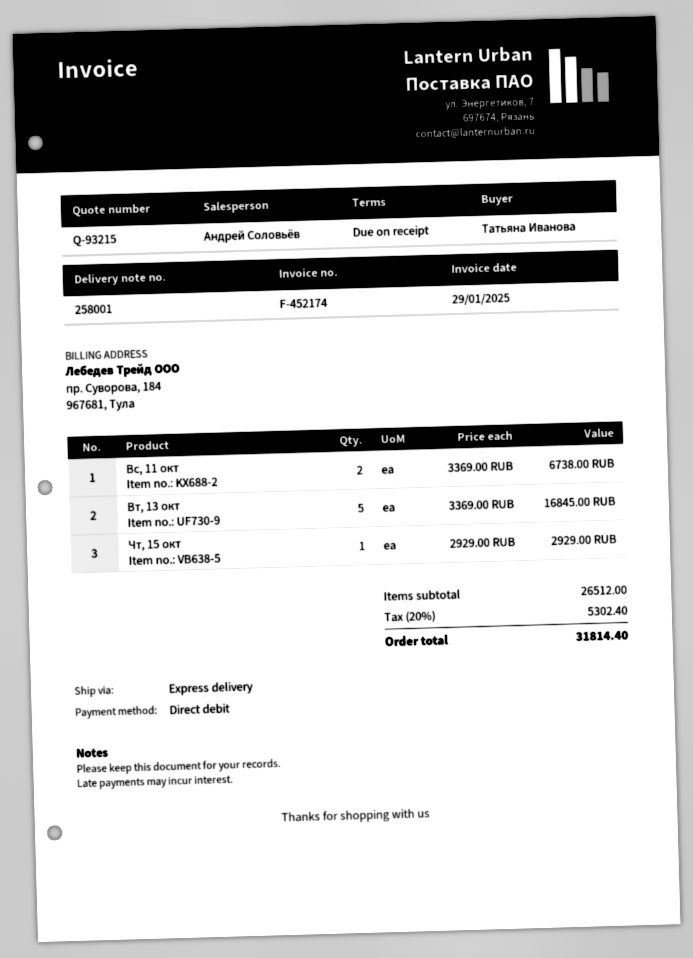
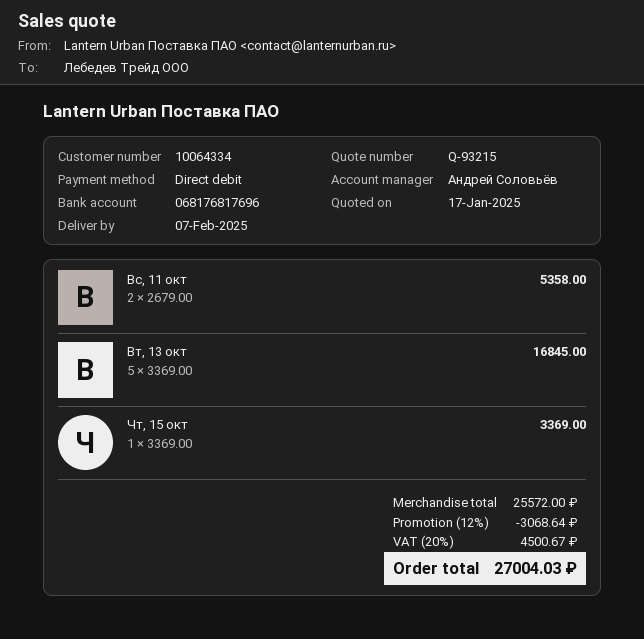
Вс, 11 окт: 2 x 3369.00 = 6738.00 -> 2 x 2679.00 = 5358.00
Чт, 15 окт: 1 x 2929.00 = 2929.00 -> 1 x 3369.00 = 3369.00
subtotal: 26512.00 -> 25572.00
discount: none -> 12% = 3068.64
tax: 20% = 5302.40 -> 20% = 4500.67
total: 31814.40 -> 27004.03

